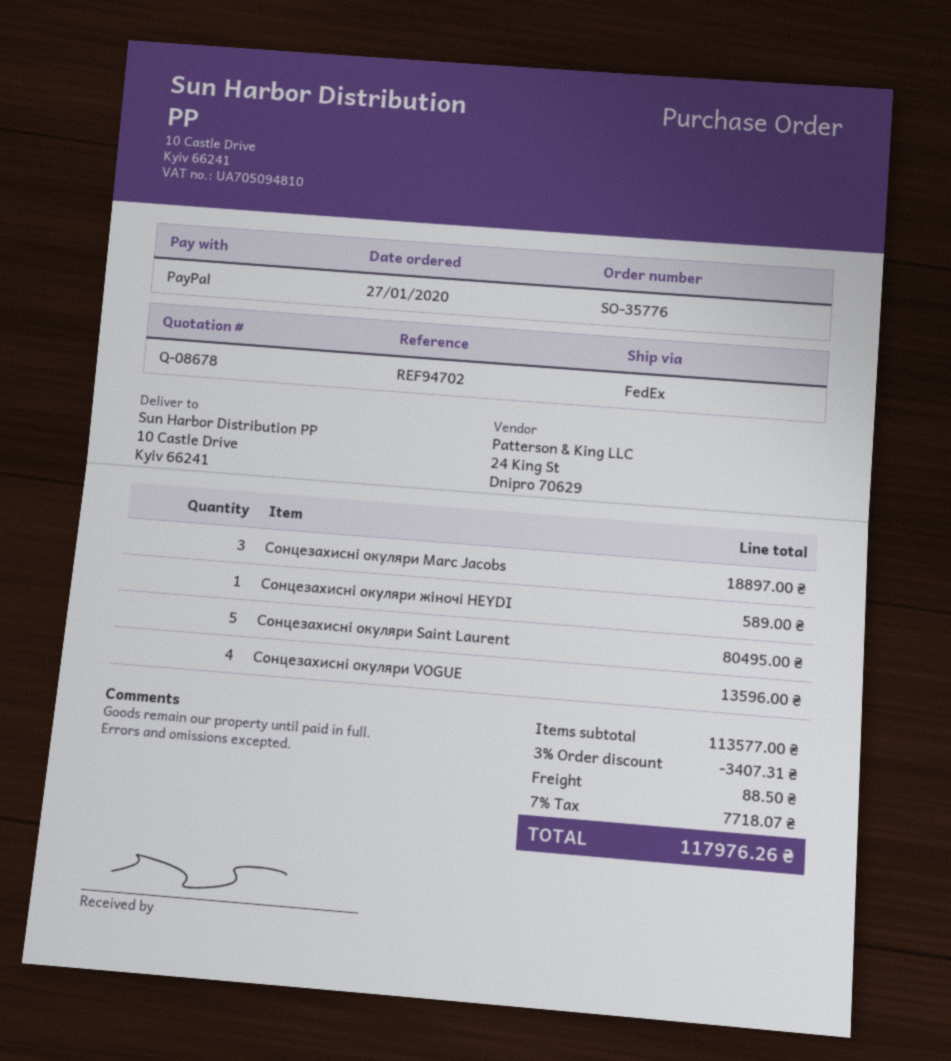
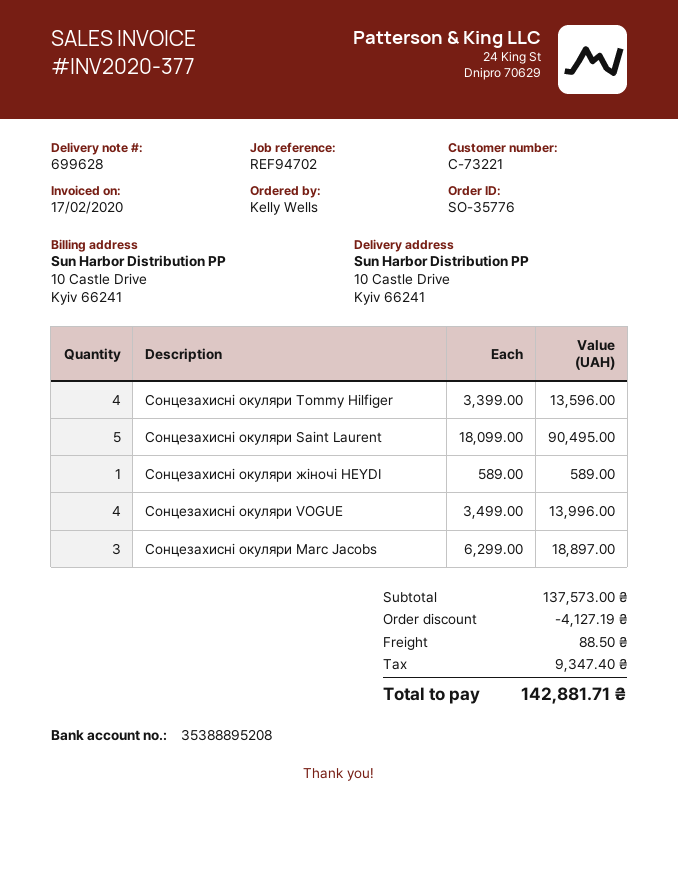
Сонцезахисні окуляри Saint Laurent: 5 for 80495.00 -> 5 for 90495.00
Сонцезахисні окуляри VOGUE: 4 for 13596.00 -> 4 for 13996.00
Сонцезахисні окуляри Tommy Hilfiger: none -> 4 for 13596.00
subtotal: 113577.00 -> 137573.00
discount: 3407.31 -> 4127.19
tax: 7718.07 -> 9347.40
total: 117976.26 -> 142881.71

